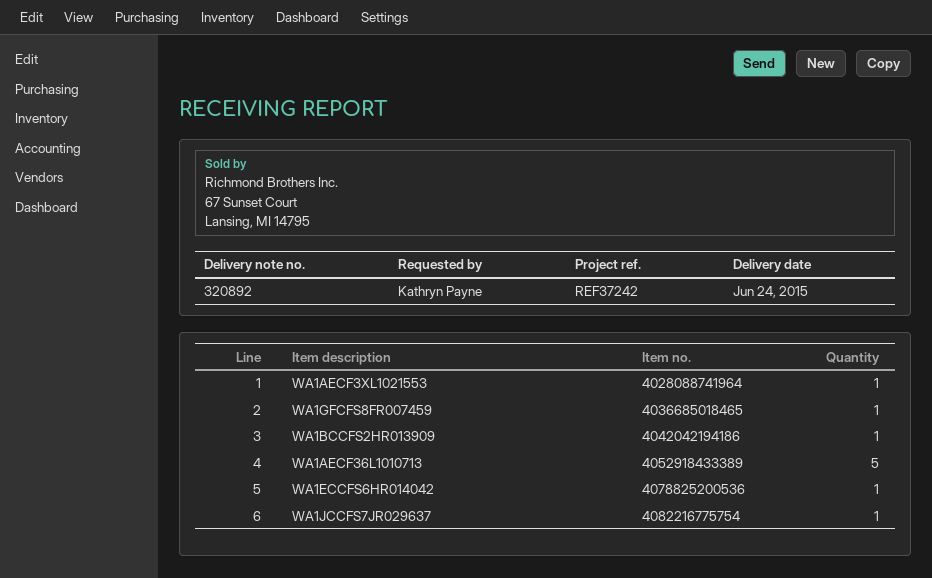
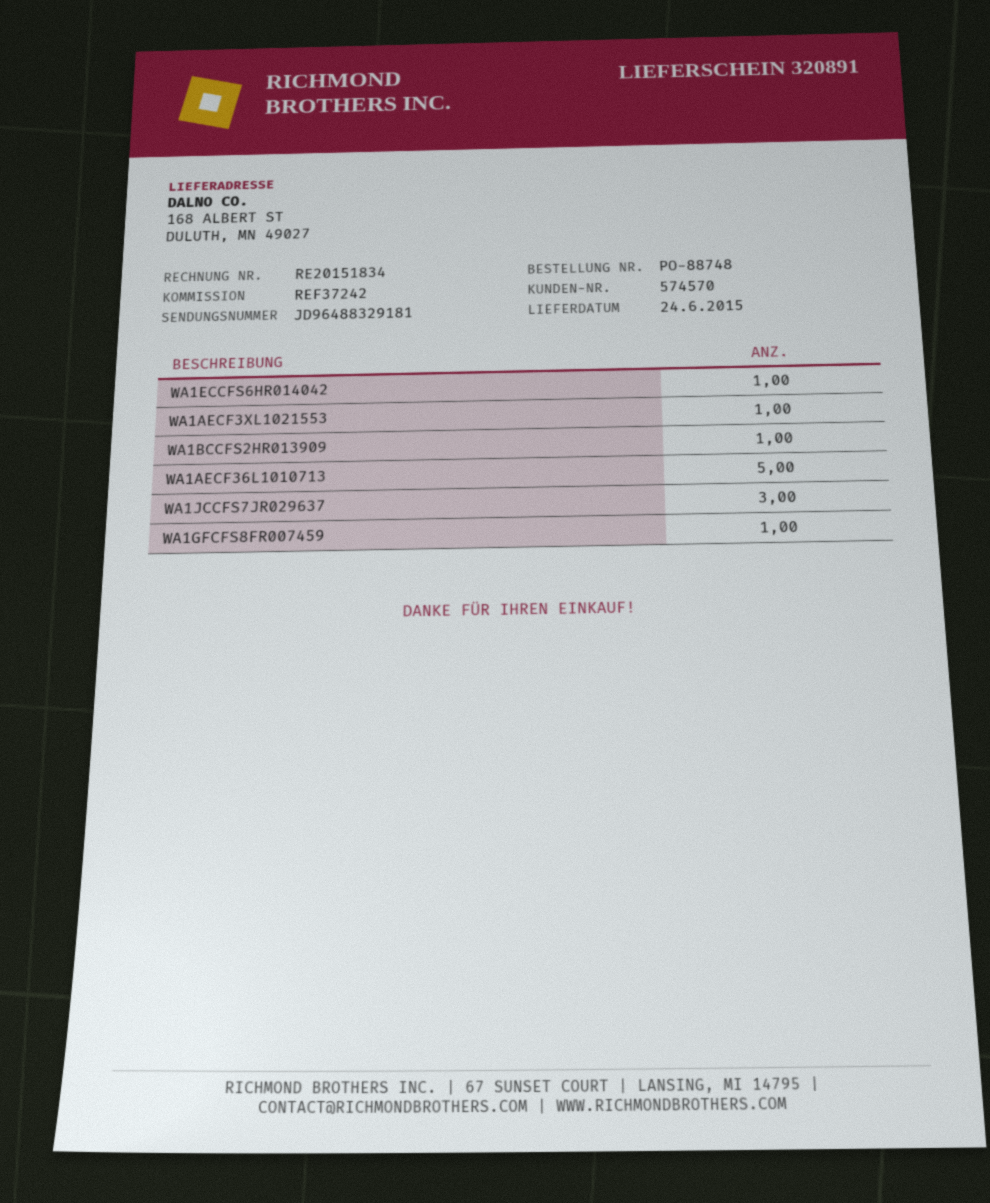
delivery note number: 320892 -> 320891
WA1JCCFS7JR029637: 1 -> 3

